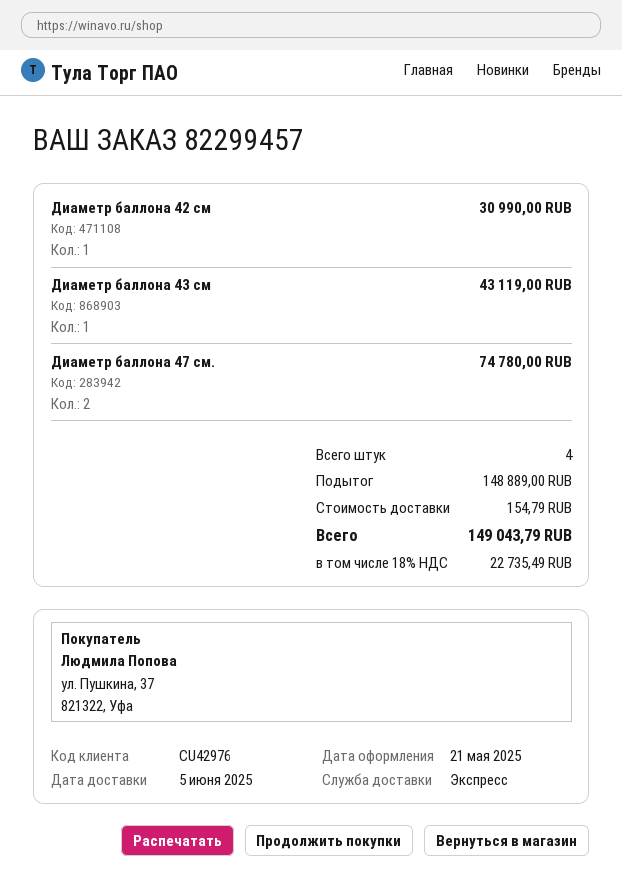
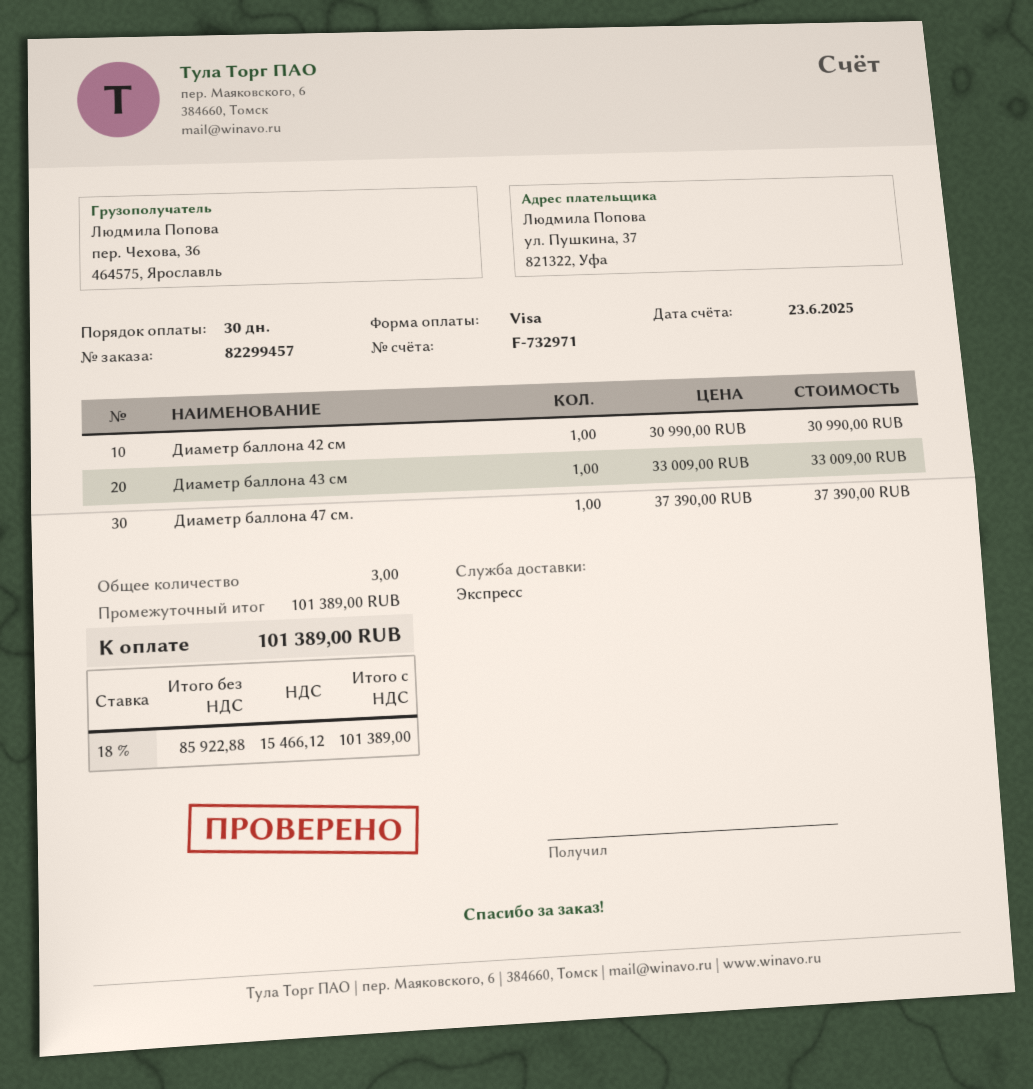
Диаметр баллона 43 см: 1 for 43119.00 -> 1 for 33009.00
Диаметр баллона 47 см.: 2 for 74780.00 -> 1 for 37390.00
total quantity: 4 -> 3
subtotal: 148889.00 -> 101389.00
shipping: 154.79 -> none
tax: 18% = 22735.49 -> 18% = 15466.12
total: 149043.79 -> 101389.00

